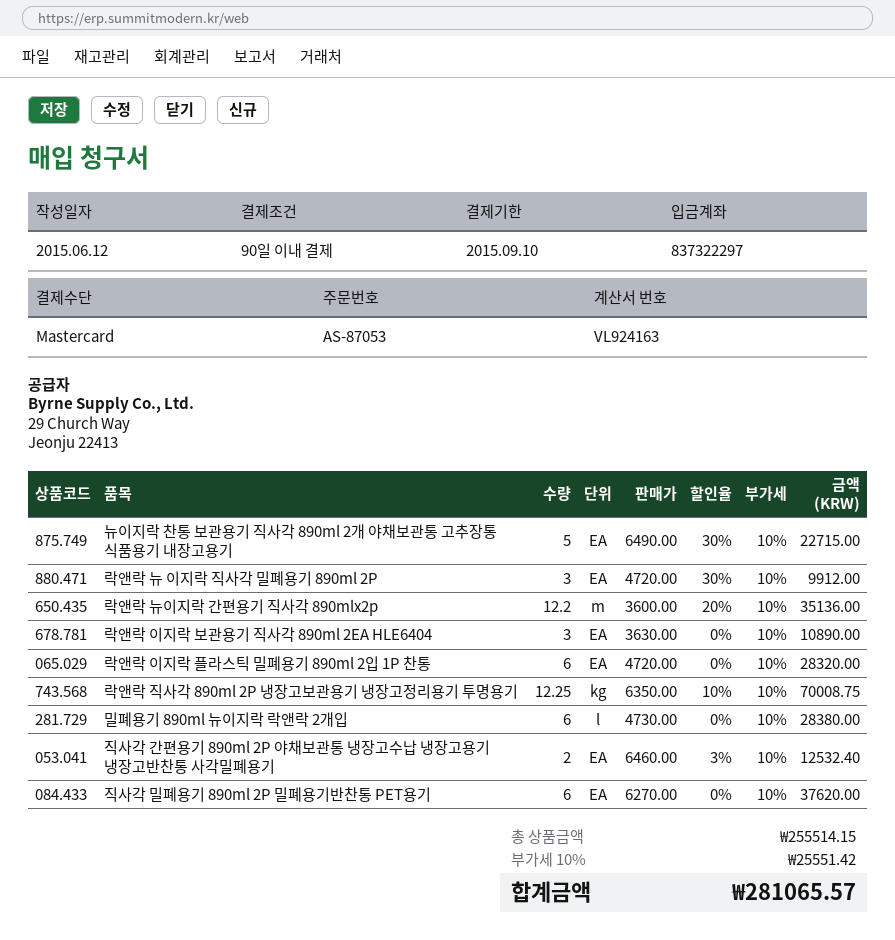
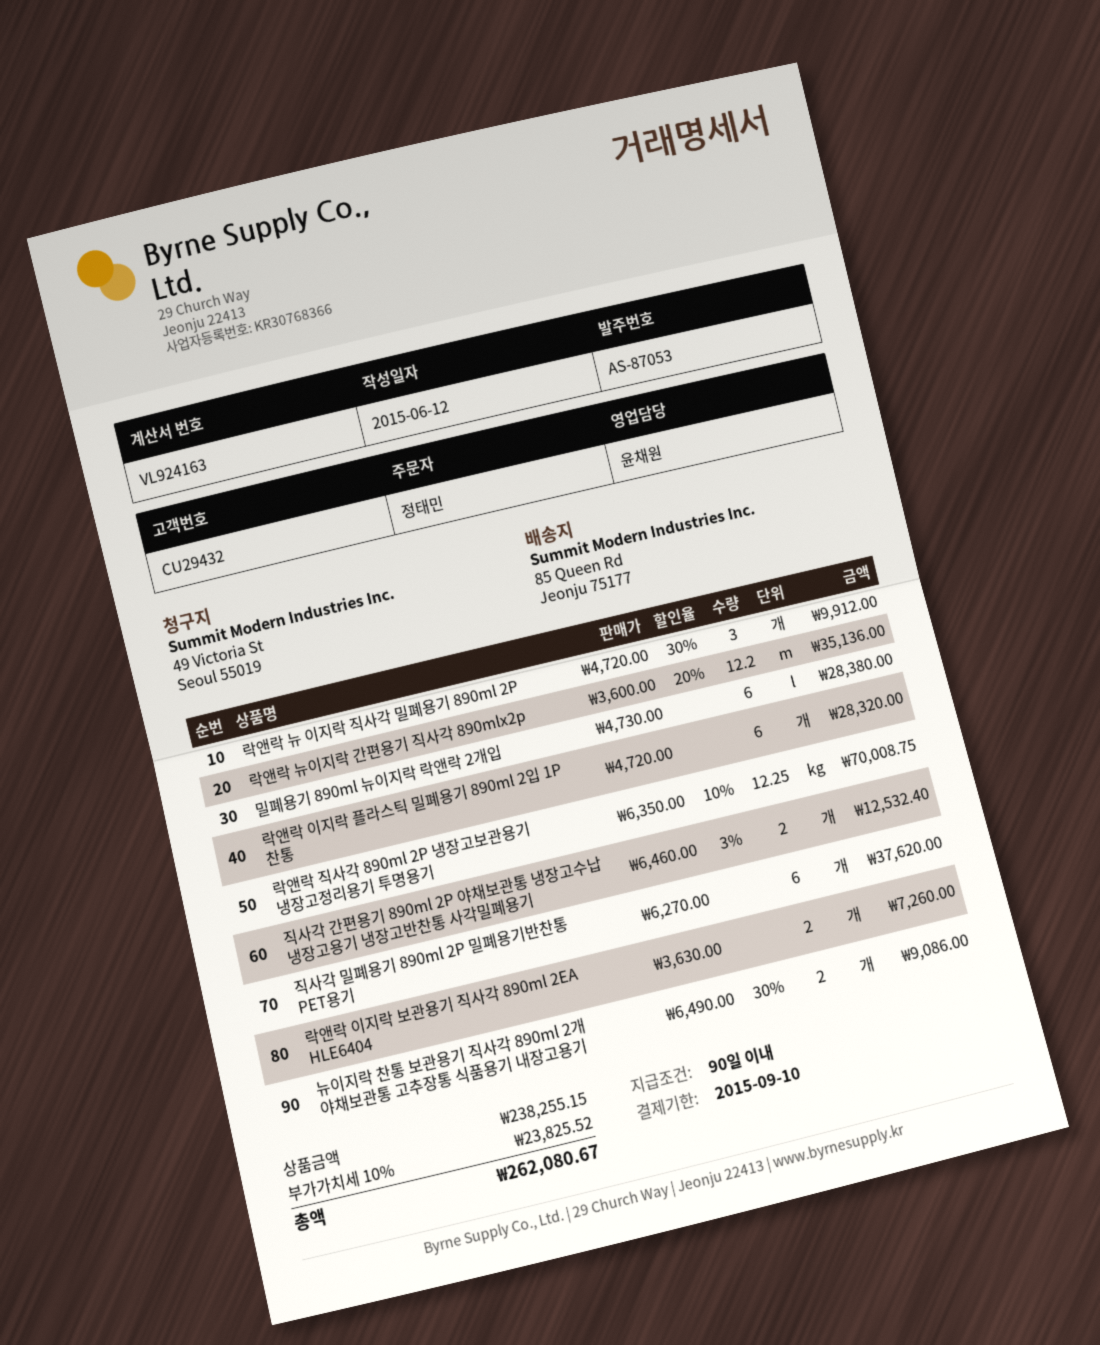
뉴이지락 찬통 보관용기 직사각 890ml 2개 야채보관통 고추장통 식품용기 내장고용기: 5 x 6490.00 - 30% = 22715.00 -> 2 x 6490.00 - 30% = 9086.00
락앤락 이지락 보관용기 직사각 890ml 2EA HLE6404: 3 x 3630.00 = 10890.00 -> 2 x 3630.00 = 7260.00
subtotal: 255514.15 -> 238255.15
tax: 10% = 25551.42 -> 10% = 23825.52
total: 281065.57 -> 262080.67

